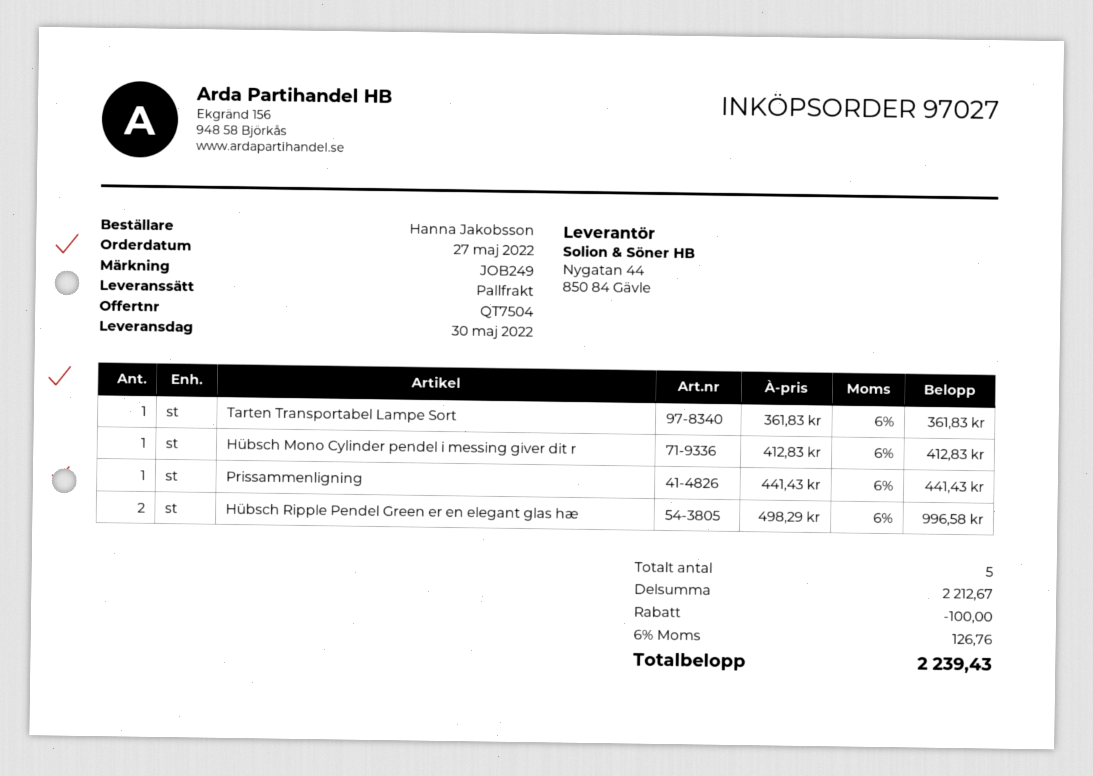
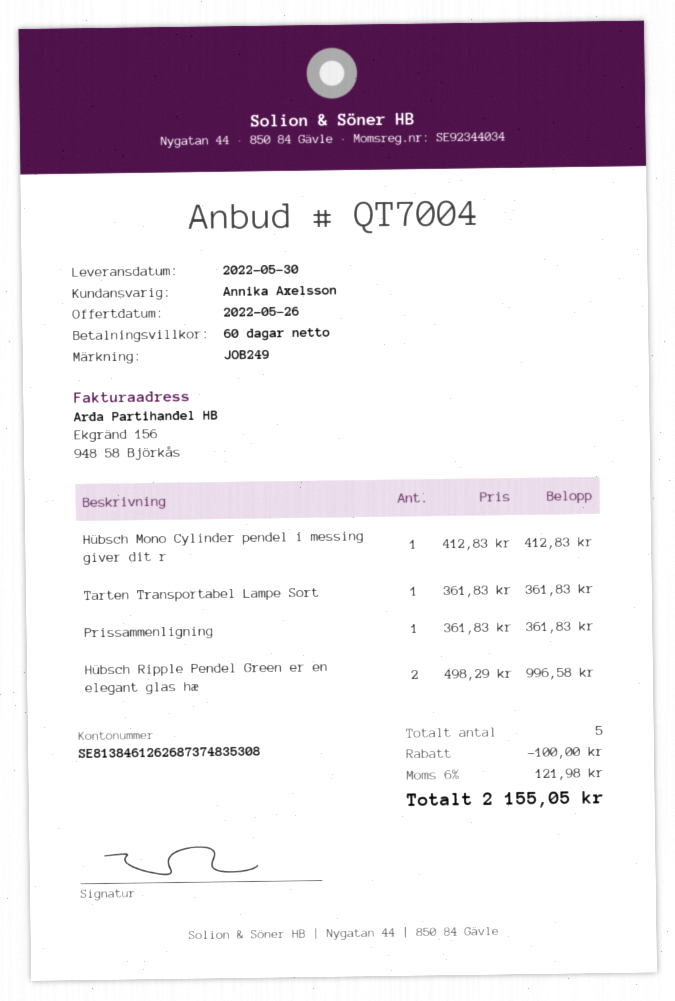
quote number: QT7504 -> QT7004
Prissammenligning: 1 x 441.43 = 441.43 -> 1 x 361.83 = 361.83
tax: 6% = 126.76 -> 6% = 121.98
total: 2239.43 -> 2155.05

